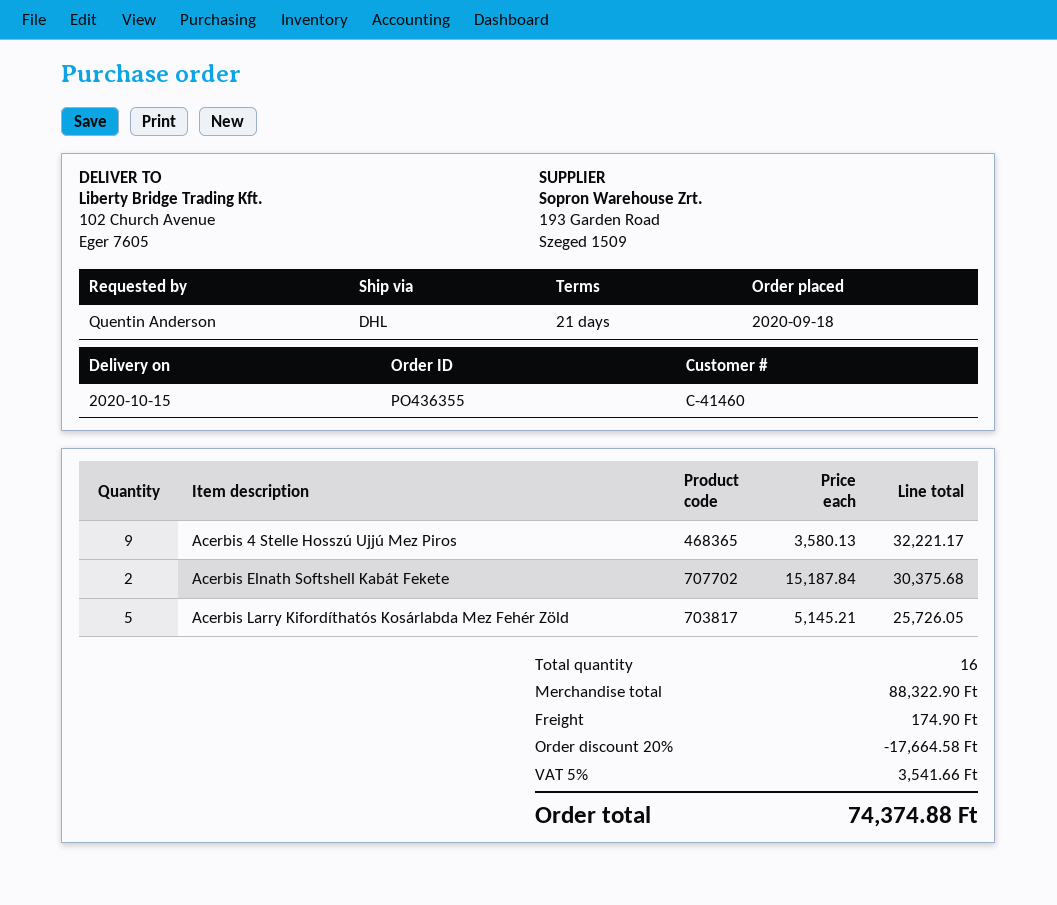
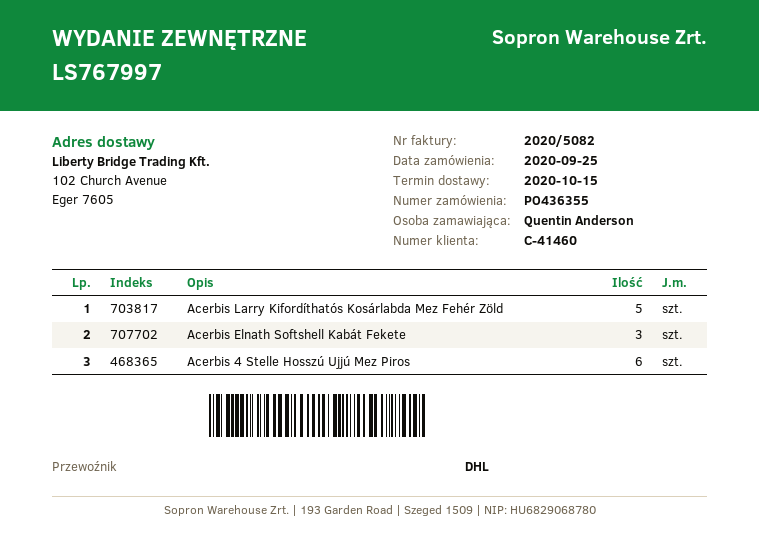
order date: 2020-09-18 -> 2020-09-25
Acerbis 4 Stelle Hosszú Ujjú Mez Piros: 9 -> 6
Acerbis Elnath Softshell Kabát Fekete: 2 -> 3

